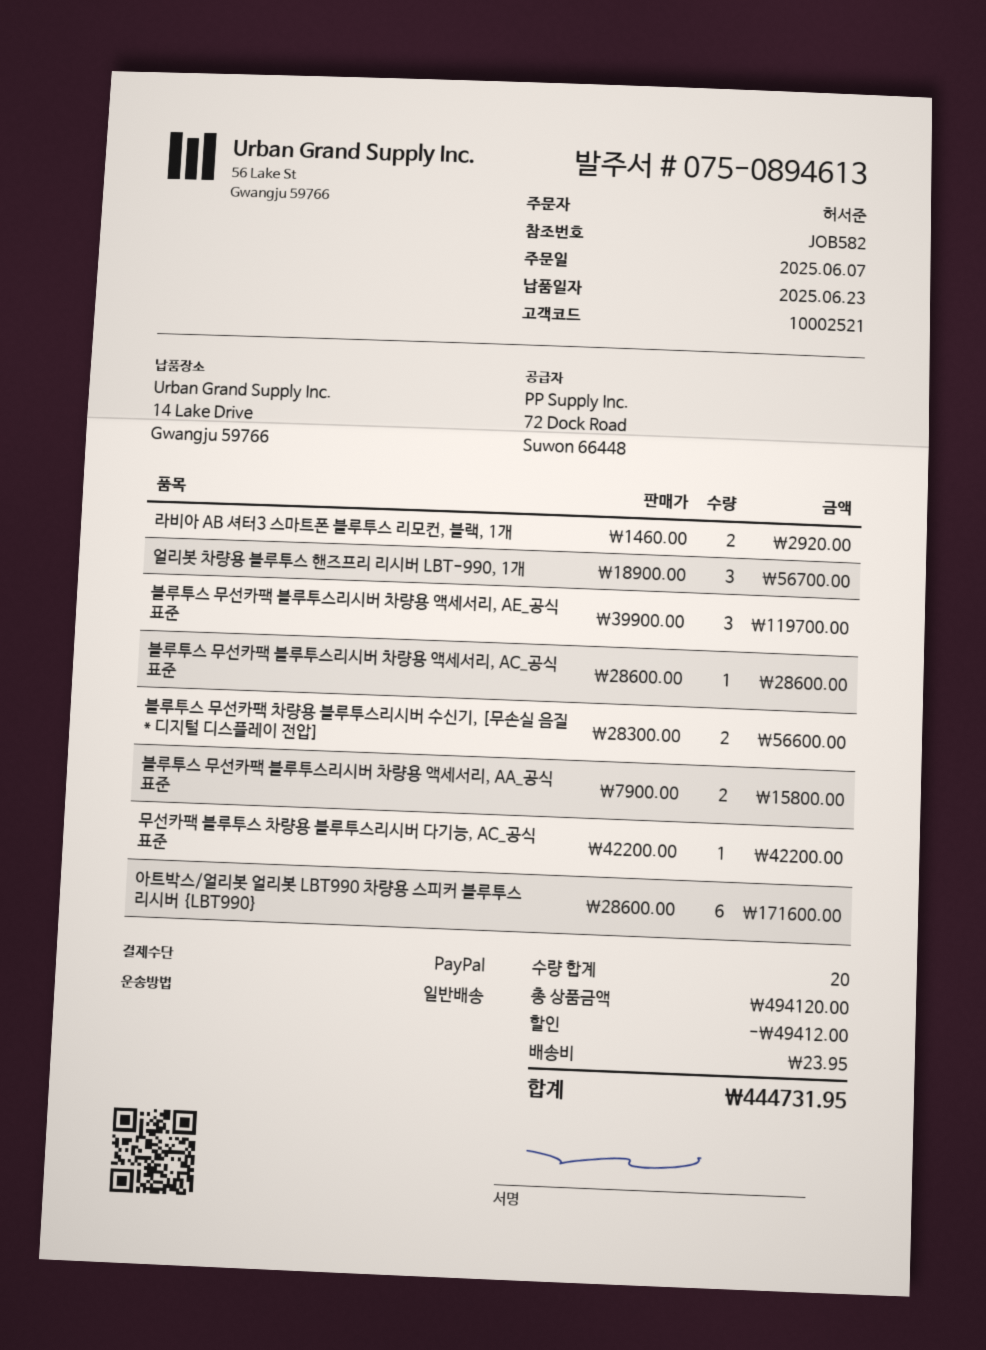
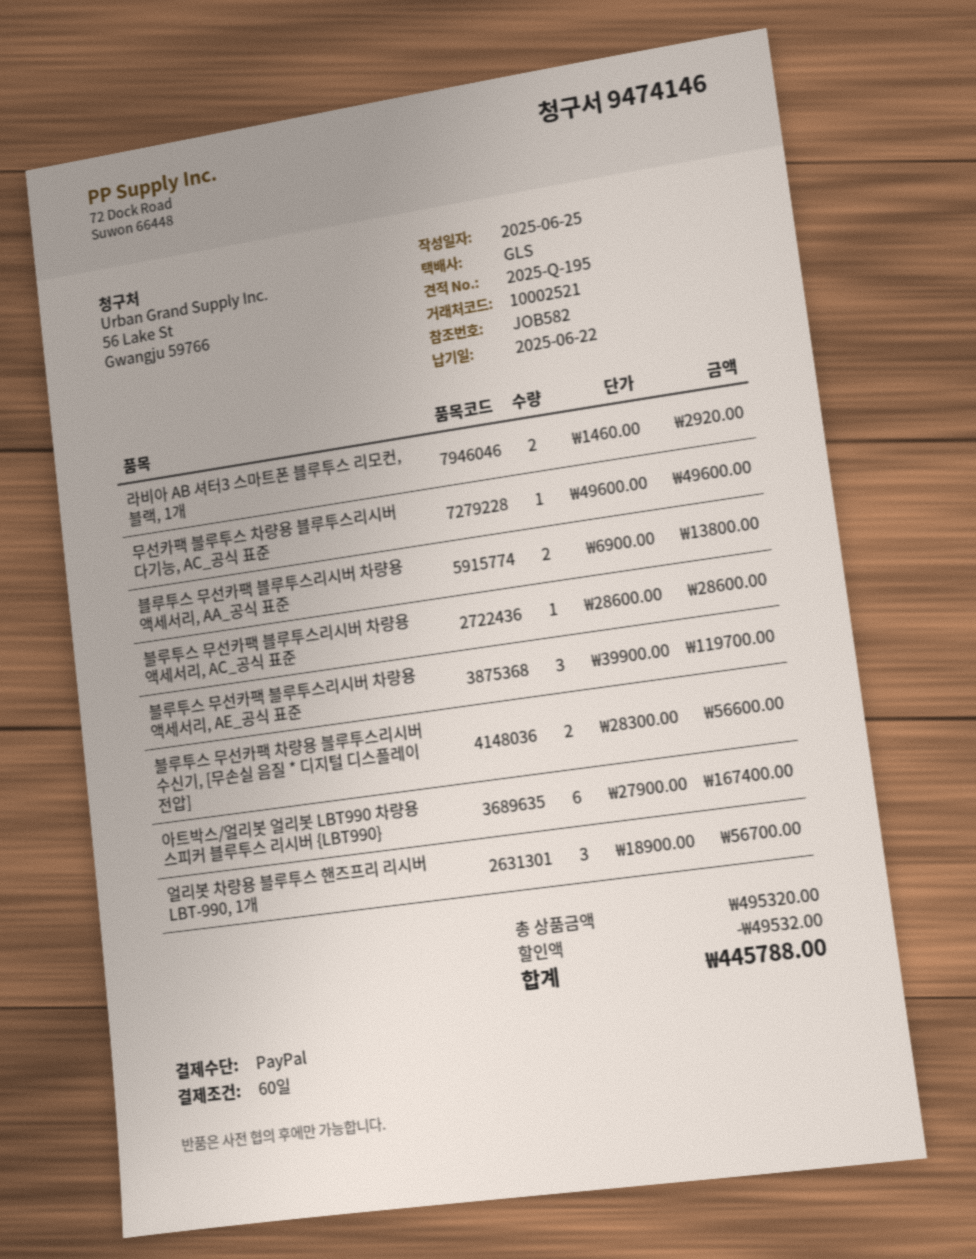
delivery date: 2025-06-23 -> 2025-06-22
shipping method: standard -> GLS
블루투스 무선카팩 블루투스리시버 차량용 액세서리, AA_공식 표준: 2 x 7900.00 = 15800.00 -> 2 x 6900.00 = 13800.00
무선카팩 블루투스 차량용 블루투스리시버 다기능, AC_공식 표준: 1 x 42200.00 = 42200.00 -> 1 x 49600.00 = 49600.00
아트박스/얼리봇 얼리봇 LBT990 차량용 스피커 블루투스 리시버 {LBT990}: 6 x 28600.00 = 171600.00 -> 6 x 27900.00 = 167400.00
subtotal: 494120.00 -> 495320.00
discount: 49412.00 -> 49532.00
shipping: 23.95 -> none
total: 444731.95 -> 445788.00

